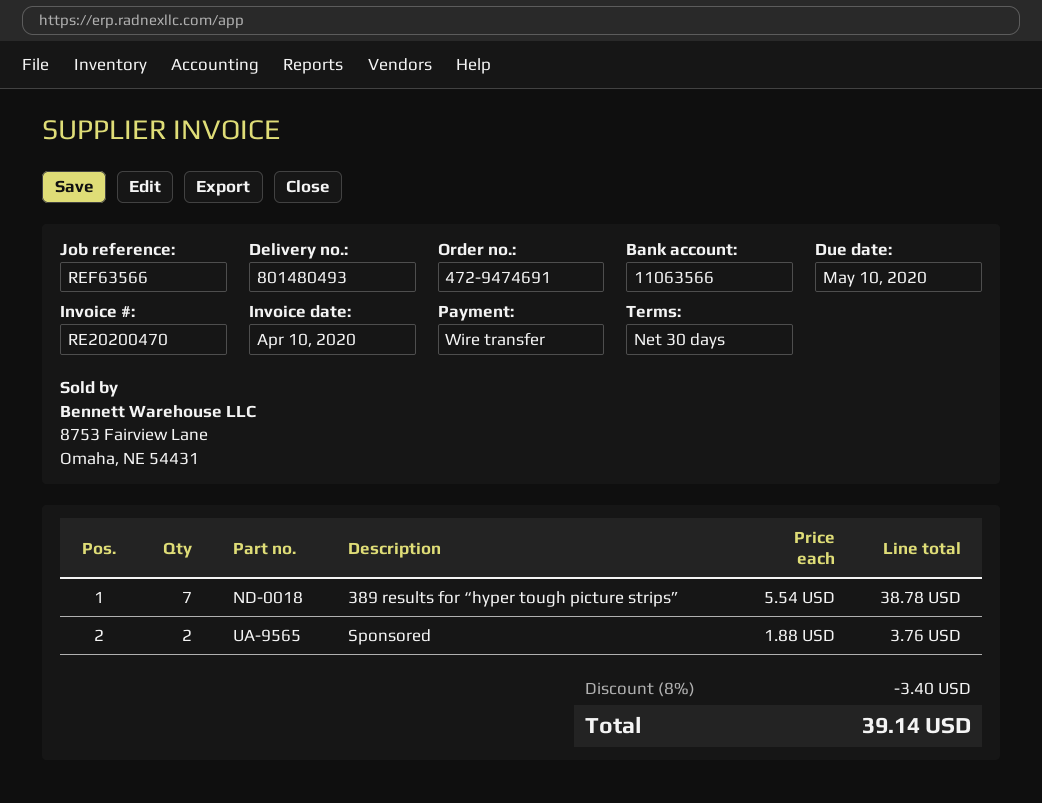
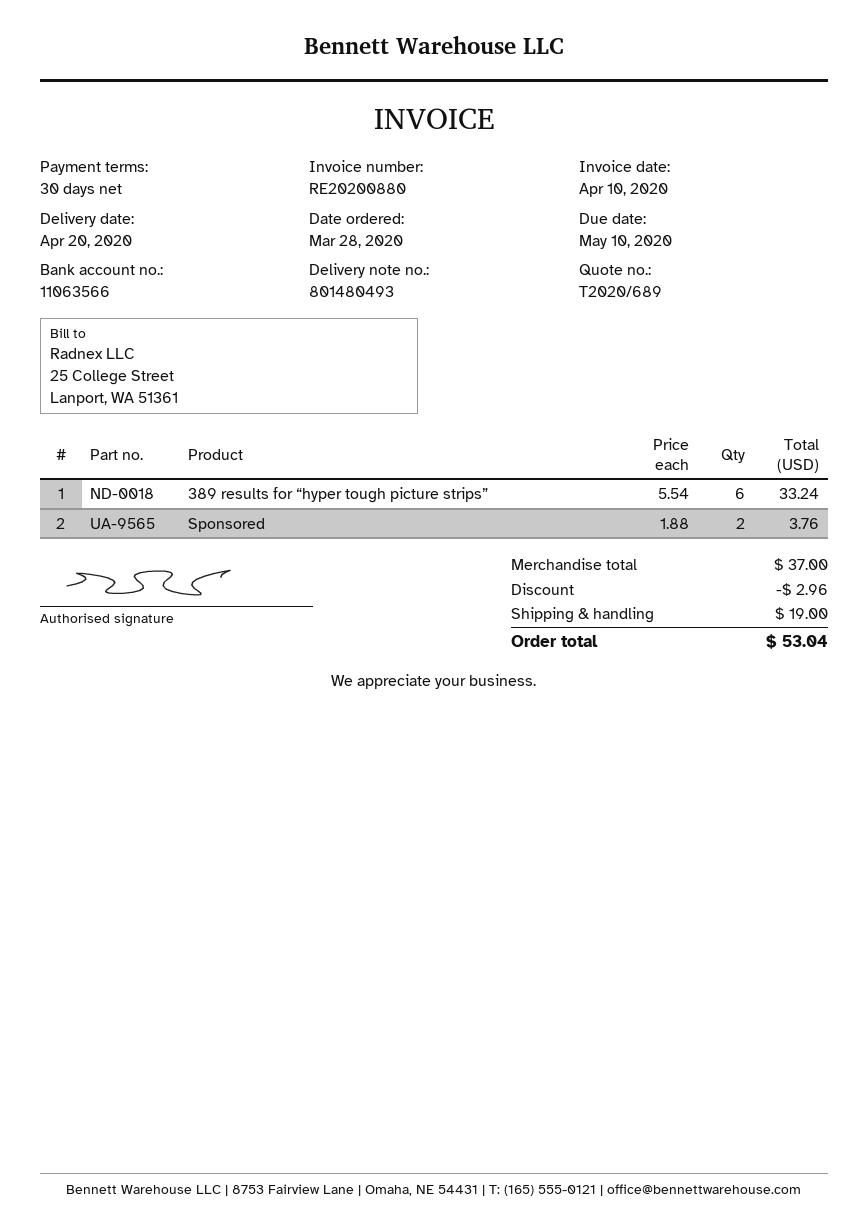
invoice number: RE20200470 -> RE20200880
389 results for “hyper tough picture strips”: 7 x 5.54 = 38.78 -> 6 x 5.54 = 33.24
discount: 3.40 -> 2.96
shipping: none -> 19.00
total: 39.14 -> 53.04

